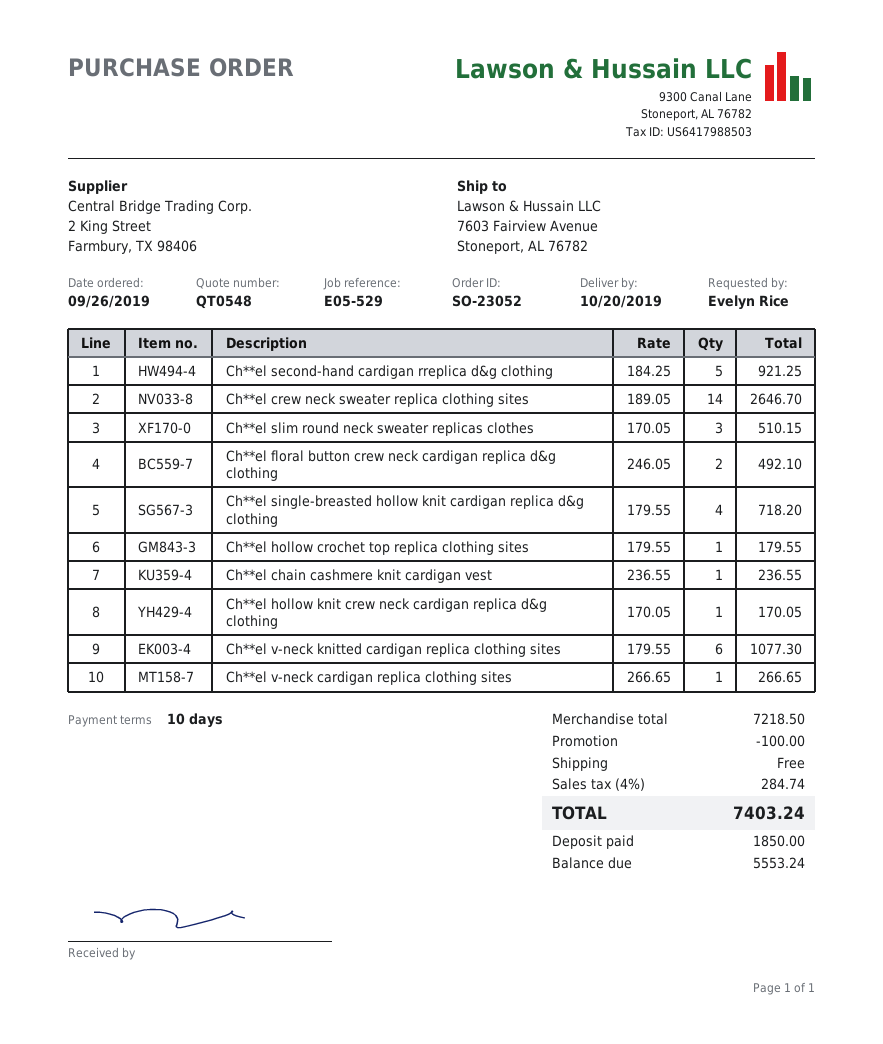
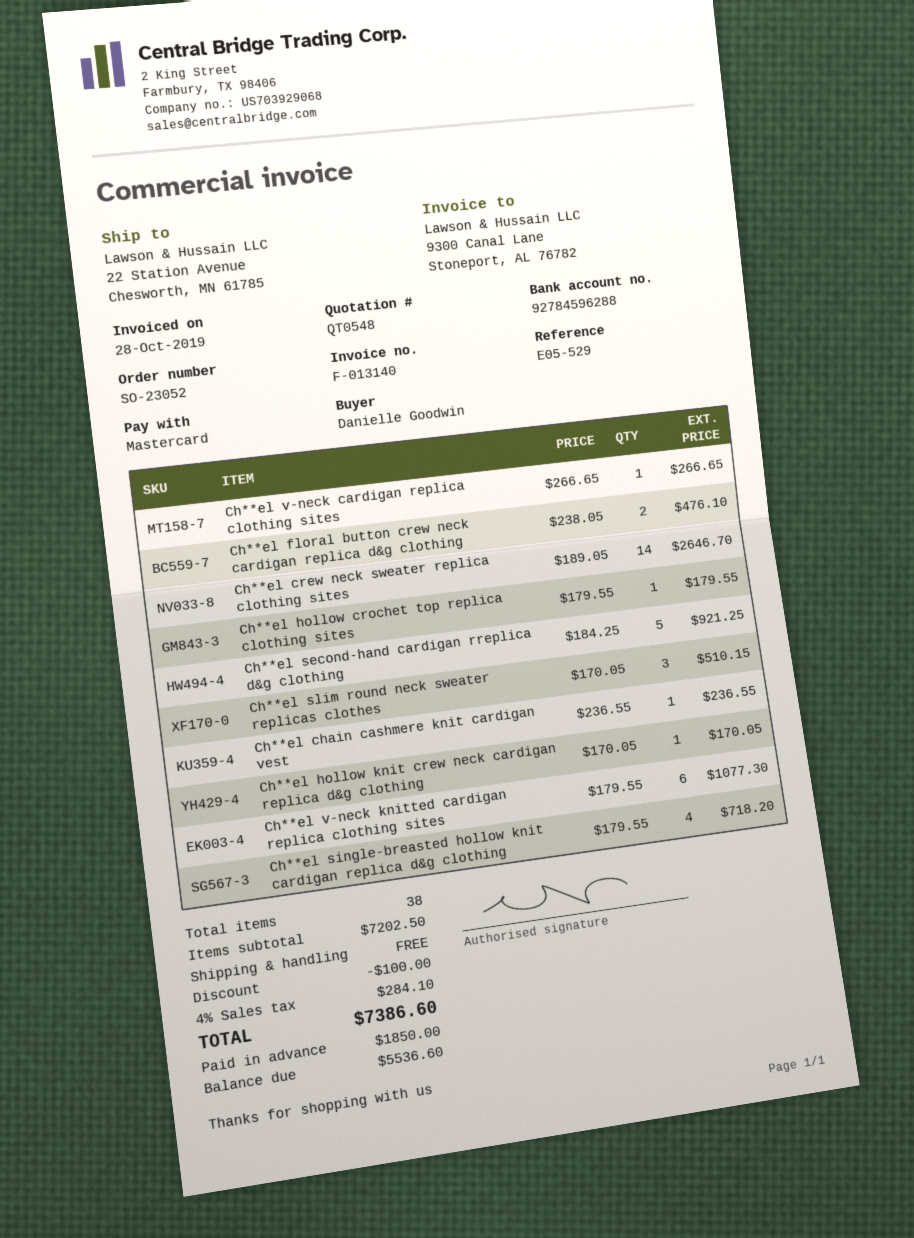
ordered by: Evelyn Rice -> Danielle Goodwin
ship to: 7603 Fairview Avenue, Stoneport, AL 76782 -> 22 Station Avenue, Chesworth, MN 61785
Ch**el floral button crew neck cardigan replica d&g clothing: 2 x 246.05 = 492.10 -> 2 x 238.05 = 476.10
subtotal: 7218.50 -> 7202.50
tax: 4% = 284.74 -> 4% = 284.10
total: 7403.24 -> 7386.60
balance: 5553.24 -> 5536.60

